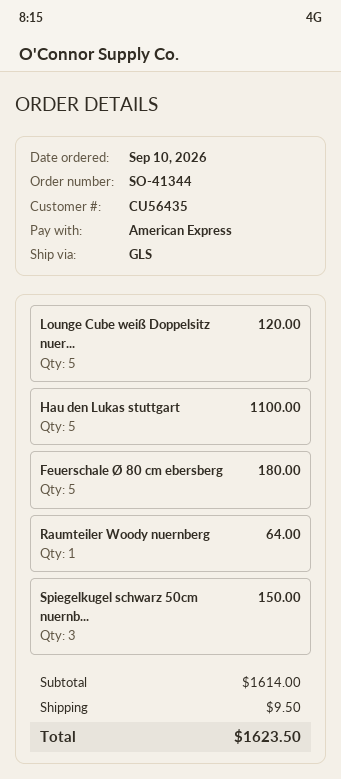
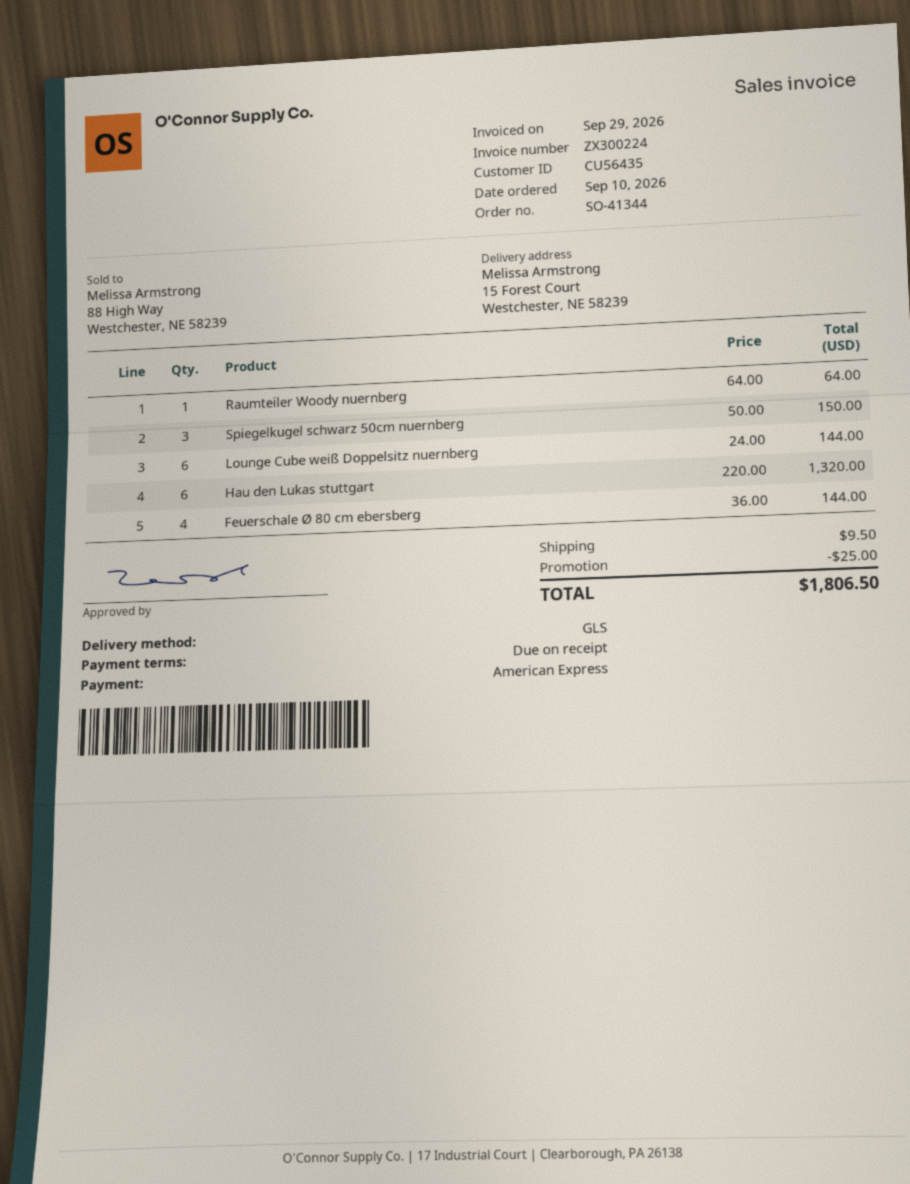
Lounge Cube weiß Doppelsitz nuer...: 5 for 120.00 -> 6 for 144.00
Hau den Lukas stuttgart: 5 for 1100.00 -> 6 for 1320.00
Feuerschale Ø 80 cm ebersberg: 5 for 180.00 -> 4 for 144.00
discount: none -> 25.00
total: 1623.50 -> 1806.50

